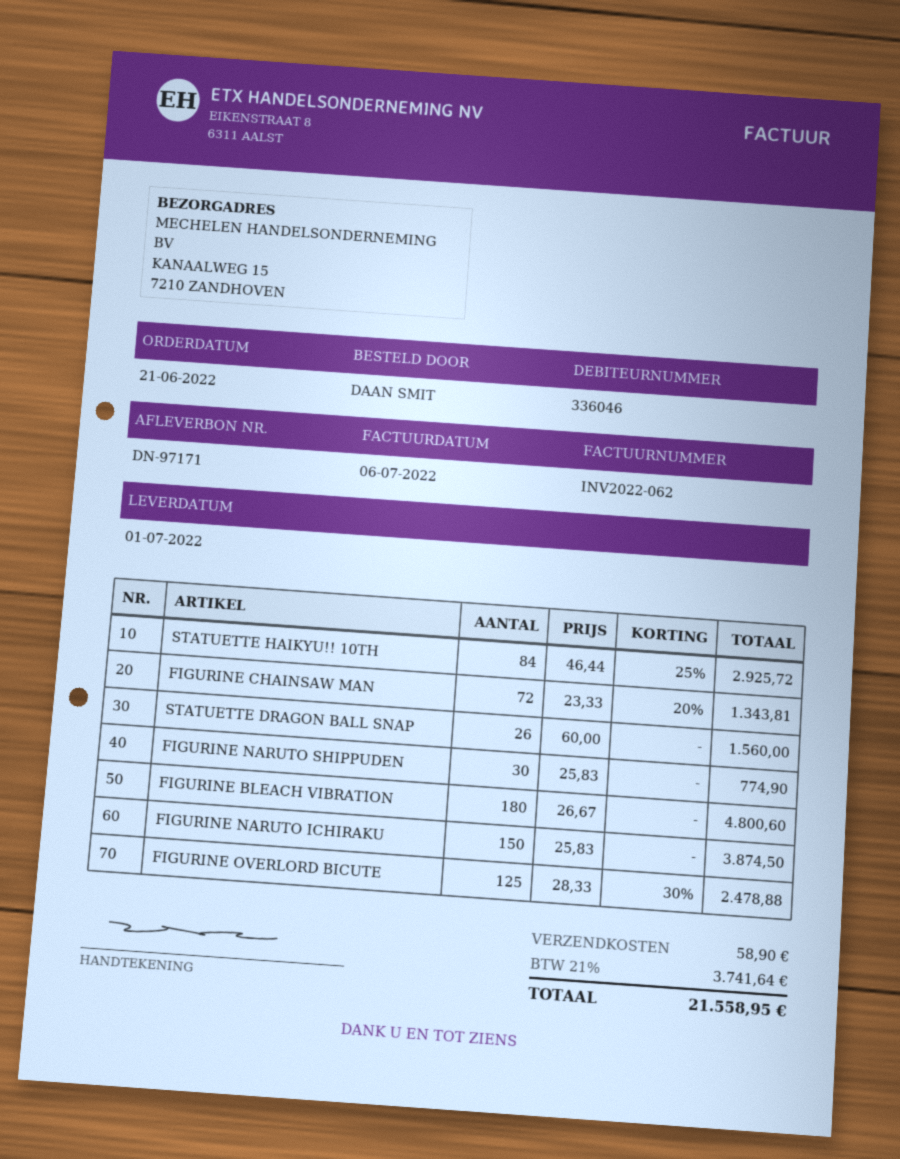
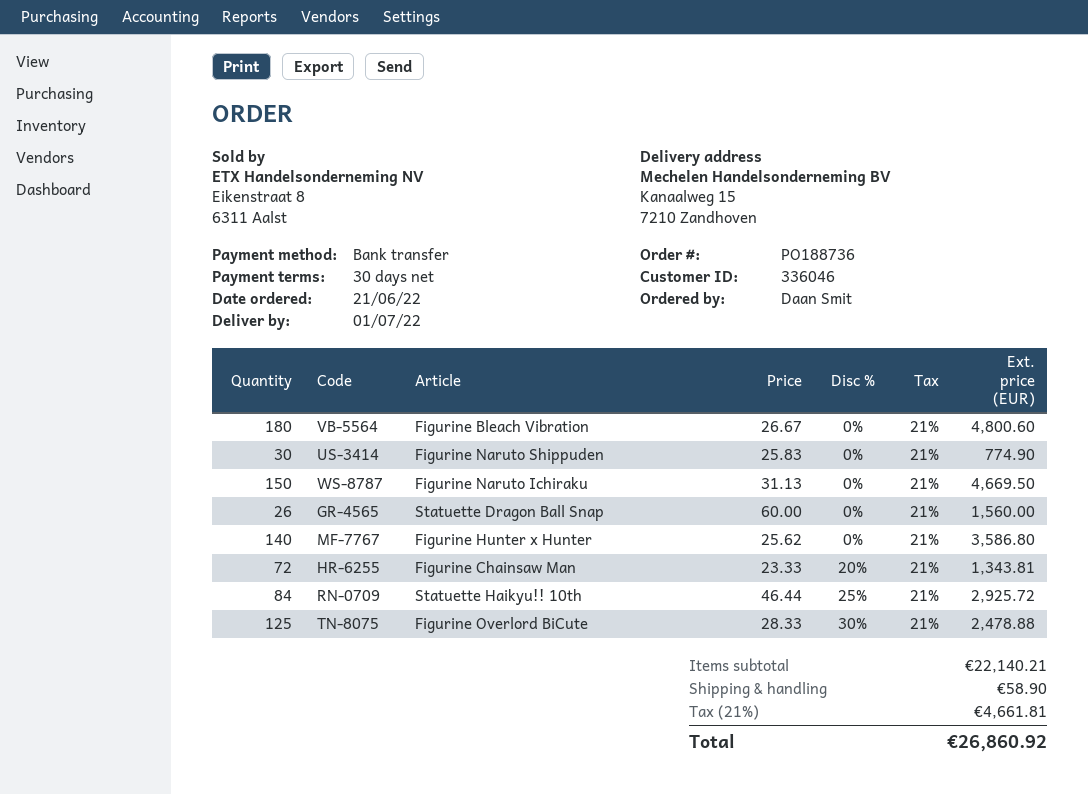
FIGURINE NARUTO ICHIRAKU: 150 x 25.83 = 3874.50 -> 150 x 31.13 = 4669.50
Figurine Hunter x Hunter: none -> 140 x 25.62 = 3586.80
tax: 21% = 3741.64 -> 21% = 4661.81
total: 21558.95 -> 26860.92

